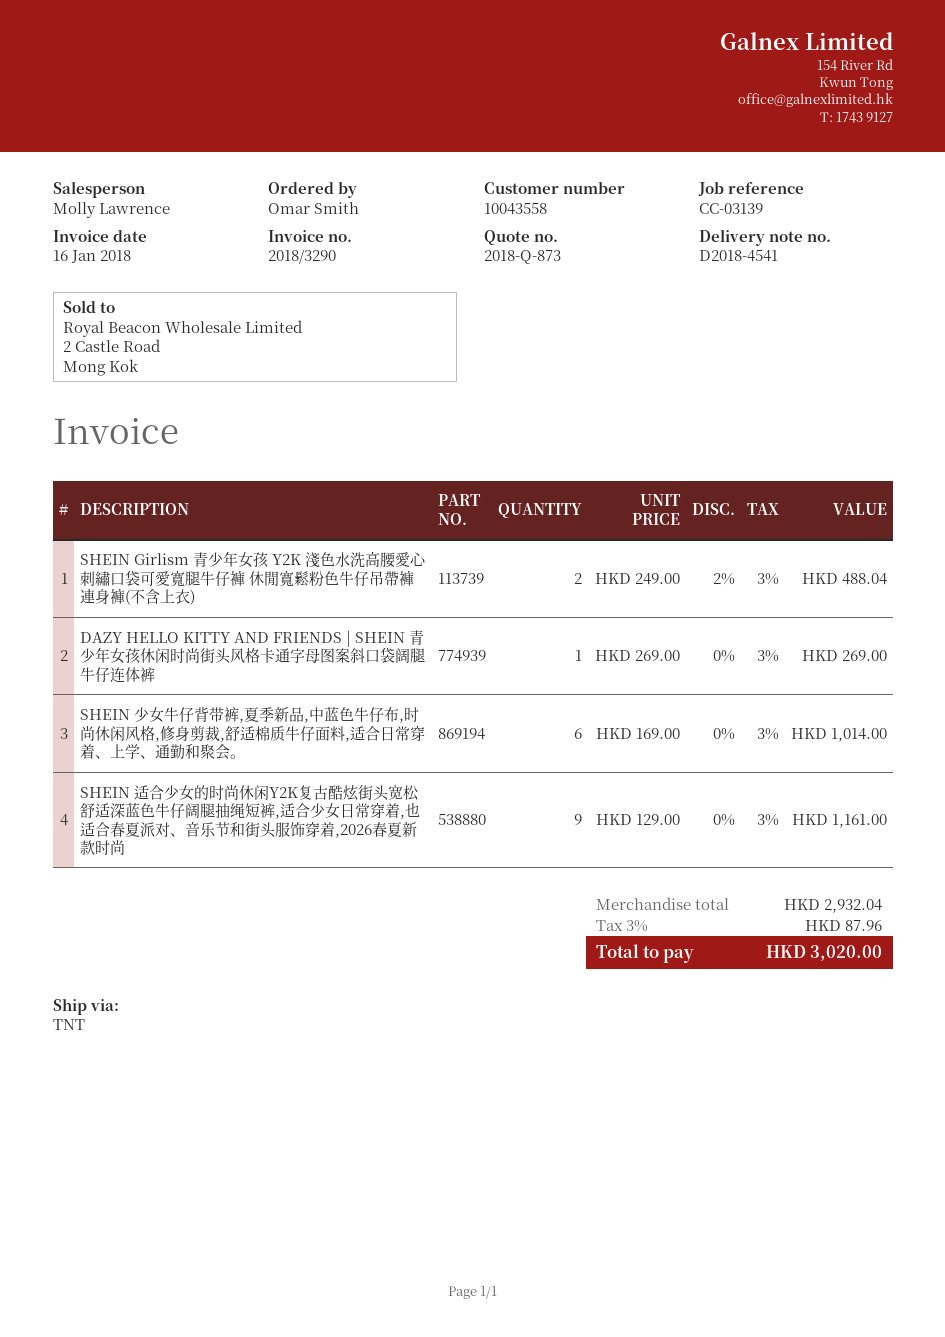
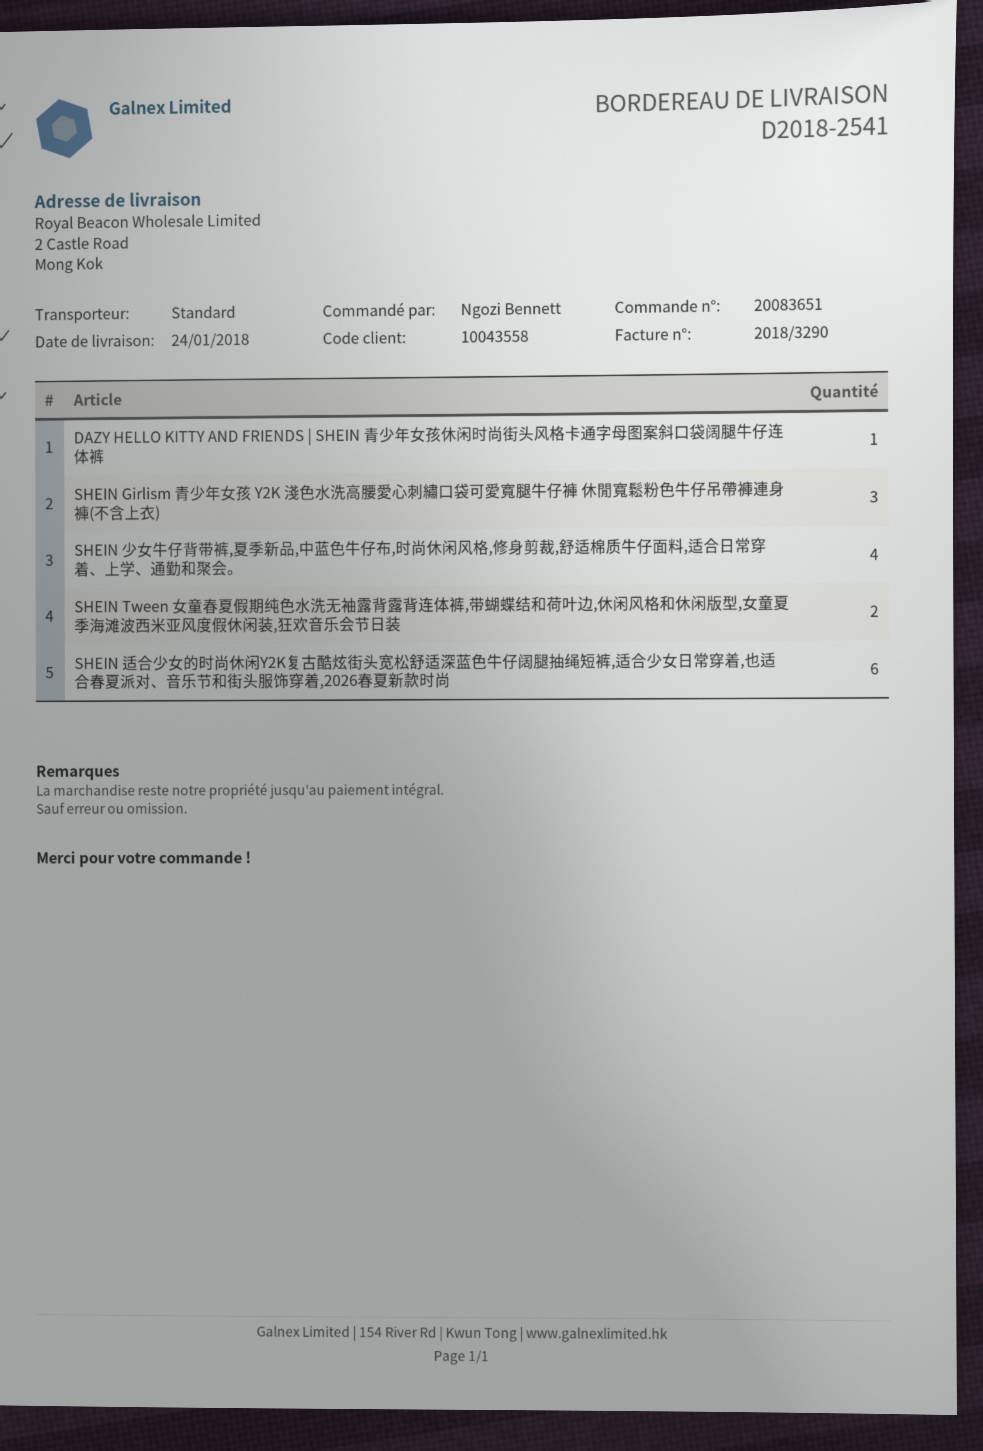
delivery note number: D2018-4541 -> D2018-2541
ordered by: Omar Smith -> Ngozi Bennett
shipping method: TNT -> standard
SHEIN Girlism 青少年女孩 Y2K 淺色水洗高腰愛心刺繡口袋可愛寬腿牛仔褲 休閒寬鬆粉色牛仔吊帶褲連身褲(不含上衣): 2 -> 3
SHEIN 少女牛仔背带裤,夏季新品,中蓝色牛仔布,时尚休闲风格,修身剪裁,舒适棉质牛仔面料,适合日常穿着、上学、通勤和聚会。: 6 -> 4
SHEIN 适合少女的时尚休闲Y2K复古酷炫街头宽松舒适深蓝色牛仔阔腿抽绳短裤,适合少女日常穿着,也适合春夏派对、音乐节和街头服饰穿着,2026春夏新款时尚: 9 -> 6
SHEIN Tween 女童春夏假期纯色水洗无袖露背露背连体裤,带蝴蝶结和荷叶边,休闲风格和休闲版型,女童夏季海滩波西米亚风度假休闲装,狂欢音乐会节日装: none -> 2

